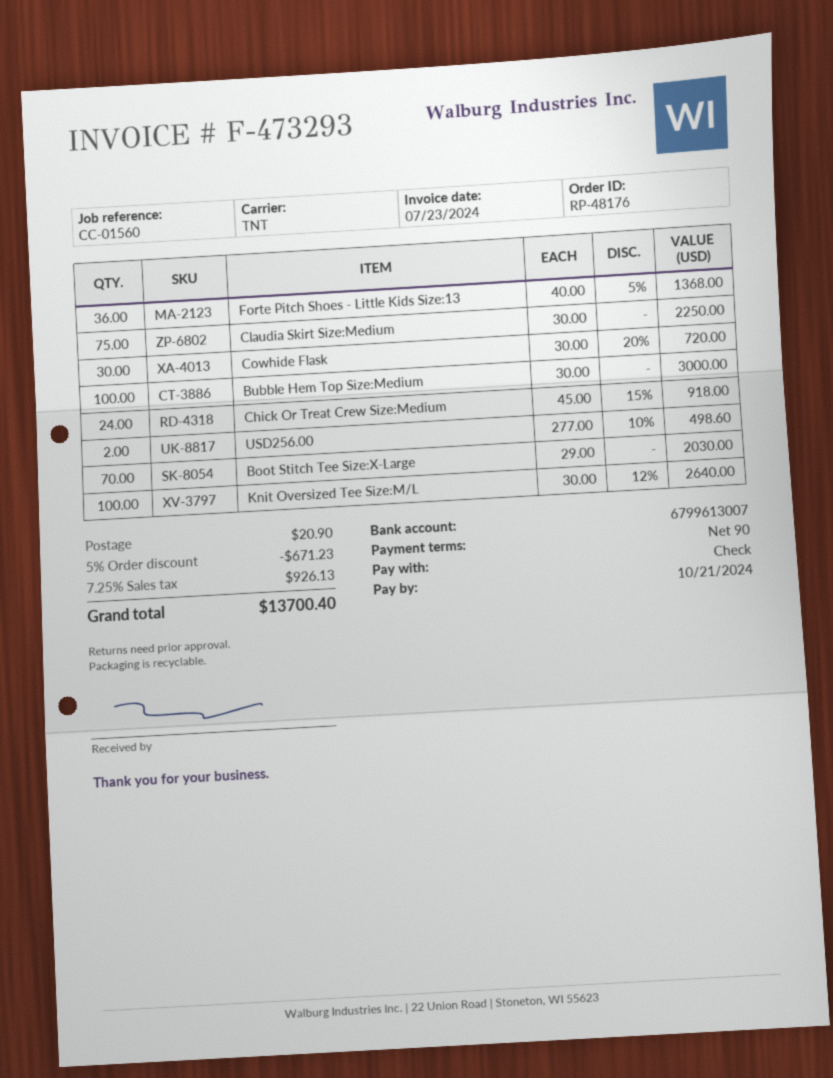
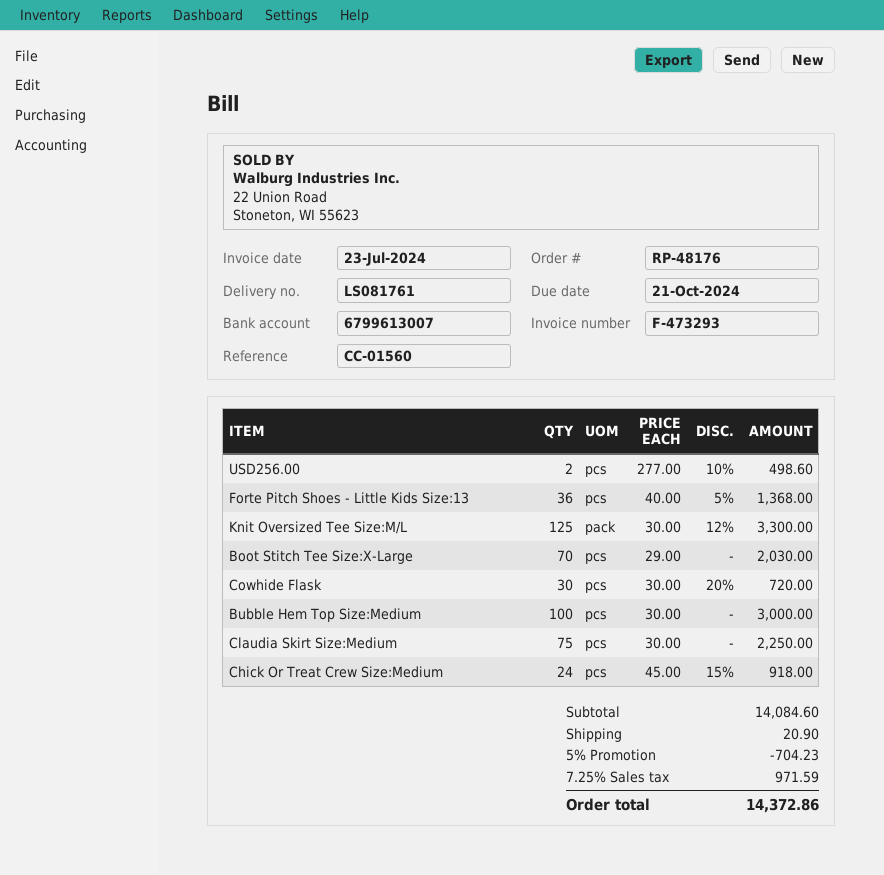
Knit Oversized Tee Size:M/L: 100 x 30.00 - 12% = 2640.00 -> 125 x 30.00 - 12% = 3300.00
discount: 5% = 671.23 -> 5% = 704.23
tax: 7.25% = 926.13 -> 7.25% = 971.59
total: 13700.40 -> 14372.86

